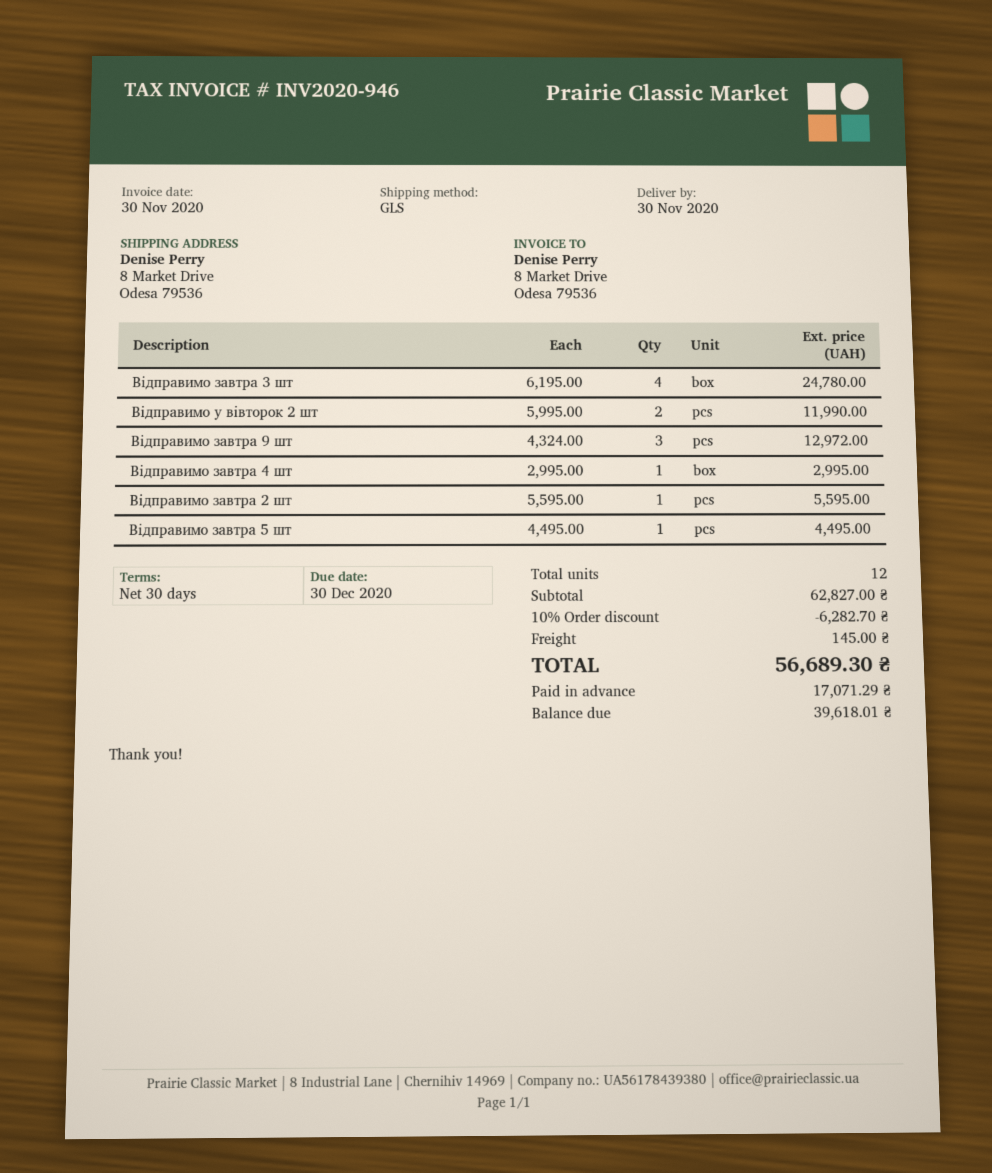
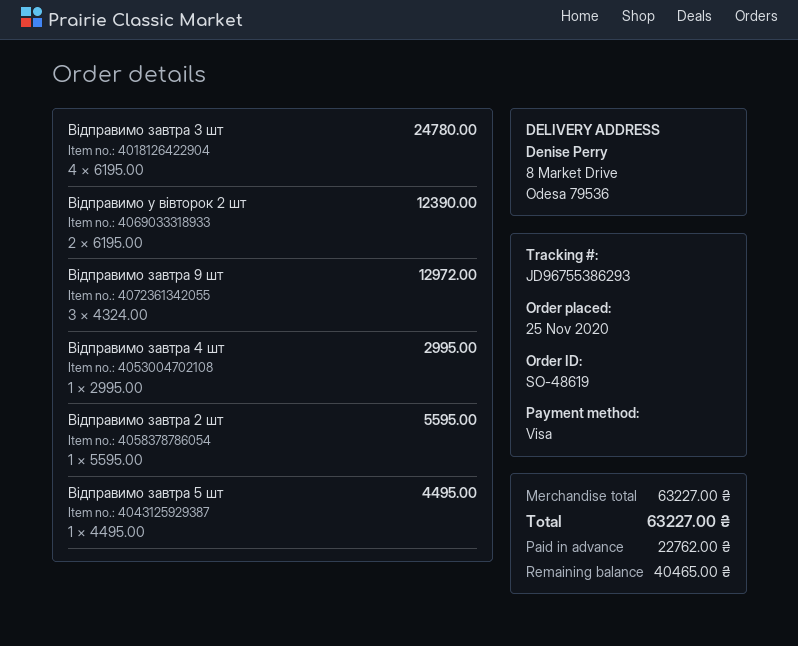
Відправимо у вівторок 2 шт: 2 x 5995.00 = 11990.00 -> 2 x 6195.00 = 12390.00
subtotal: 62827.00 -> 63227.00
discount: 10% = 6282.70 -> none
shipping: 145.00 -> none
total: 56689.30 -> 63227.00
deposit: 17071.29 -> 22762.00
balance: 39618.01 -> 40465.00

